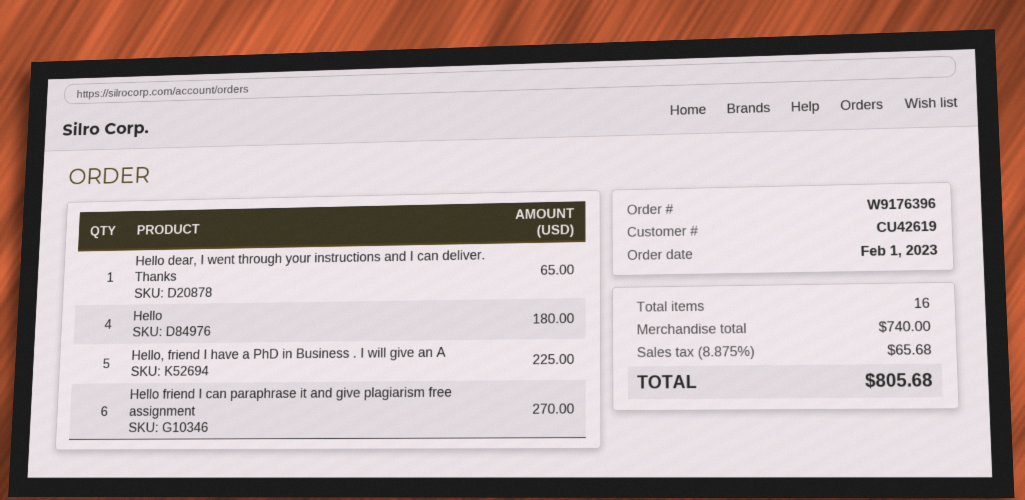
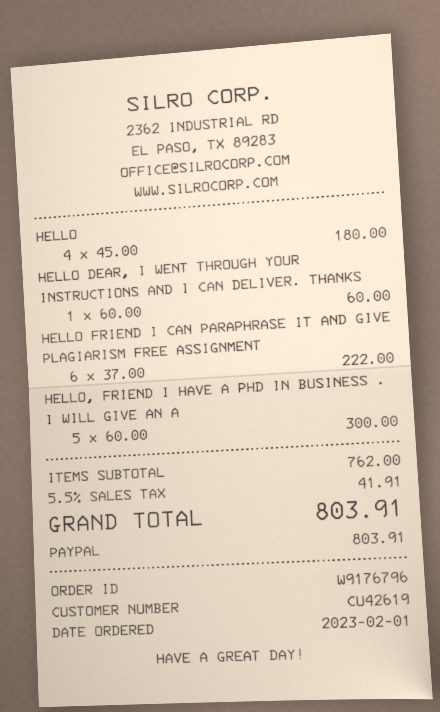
order number: W9176396 -> W9176796
Hello dear, I went through your instructions and I can deliver. Thanks: 1 for 65.00 -> 1 for 60.00
Hello, friend I have a PhD in Business . I will give an A: 5 for 225.00 -> 5 for 300.00
Hello friend I can paraphrase it and give plagiarism free assignment: 6 for 270.00 -> 6 for 222.00
subtotal: 740.00 -> 762.00
tax: 8.875% = 65.68 -> 5.5% = 41.91
total: 805.68 -> 803.91

